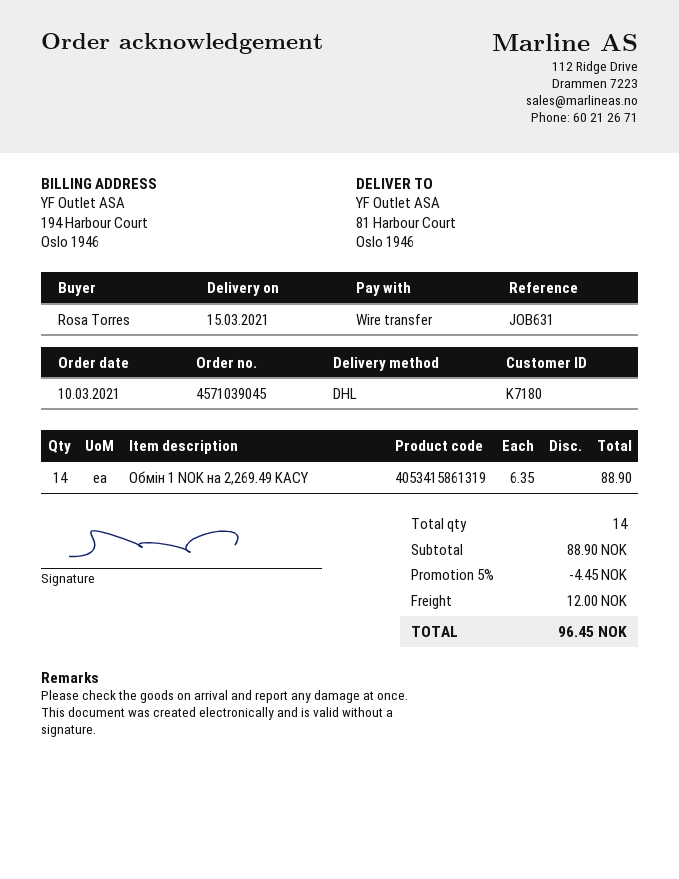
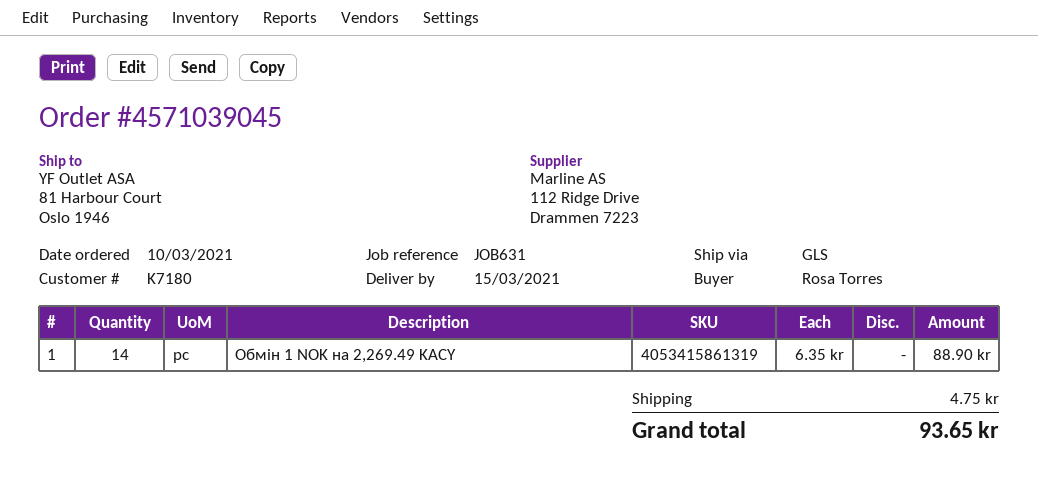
shipping method: DHL -> GLS
discount: 5% = 4.45 -> none
shipping: 12.00 -> 4.75
total: 96.45 -> 93.65

